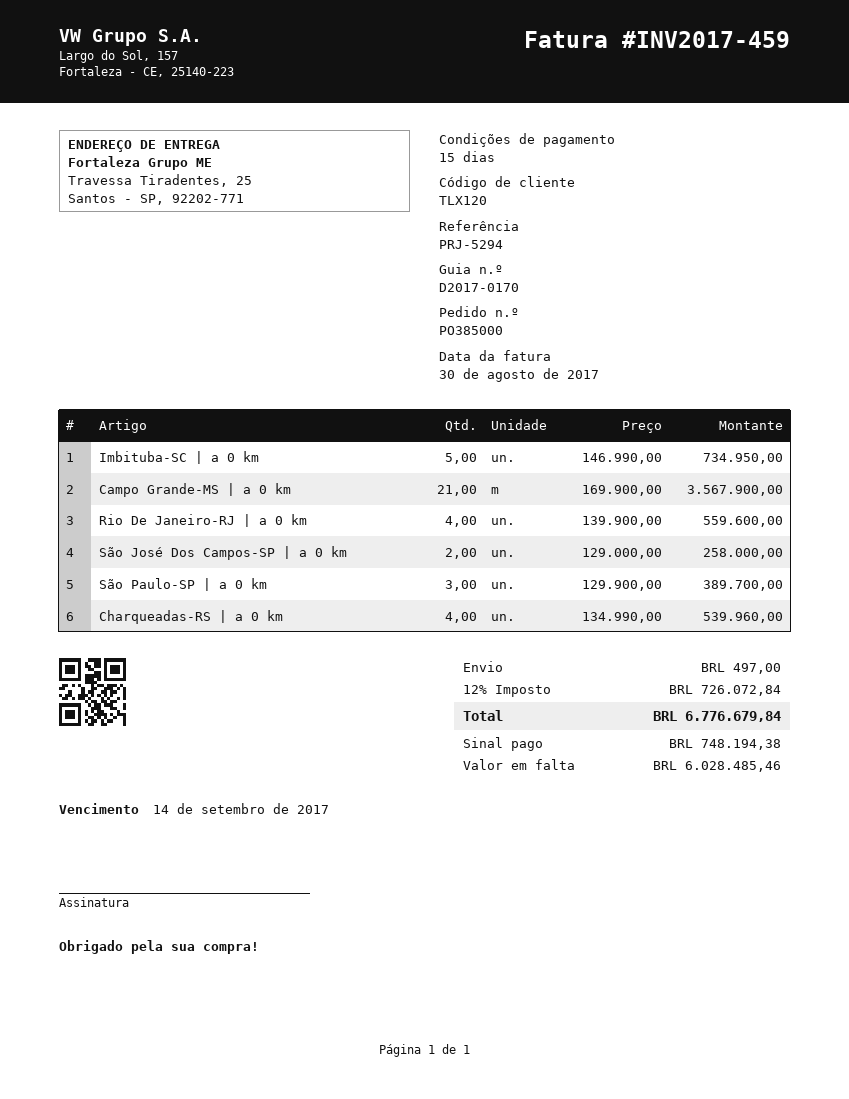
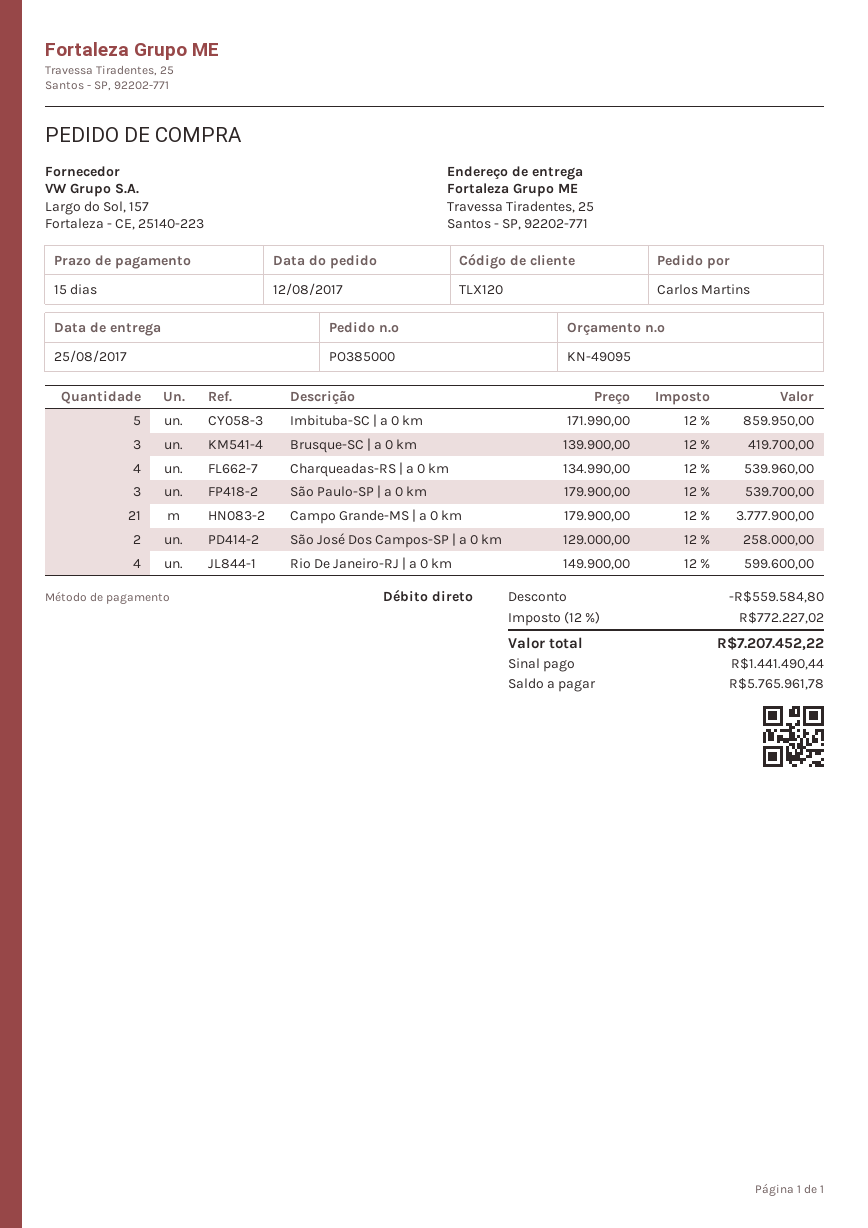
Imbituba-SC | a 0 km: 5 x 146990.00 = 734950.00 -> 5 x 171990.00 = 859950.00
Campo Grande-MS | a 0 km: 21 x 169900.00 = 3567900.00 -> 21 x 179900.00 = 3777900.00
Rio De Janeiro-RJ | a 0 km: 4 x 139900.00 = 559600.00 -> 4 x 149900.00 = 599600.00
São Paulo-SP | a 0 km: 3 x 129900.00 = 389700.00 -> 3 x 179900.00 = 539700.00
Brusque-SC | a 0 km: none -> 3 x 139900.00 = 419700.00
discount: none -> 559584.80
shipping: 497.00 -> none
tax: 12% = 726072.84 -> 12% = 772227.02
total: 6776679.84 -> 7207452.22
deposit: 748194.38 -> 1441490.44
balance: 6028485.46 -> 5765961.78

